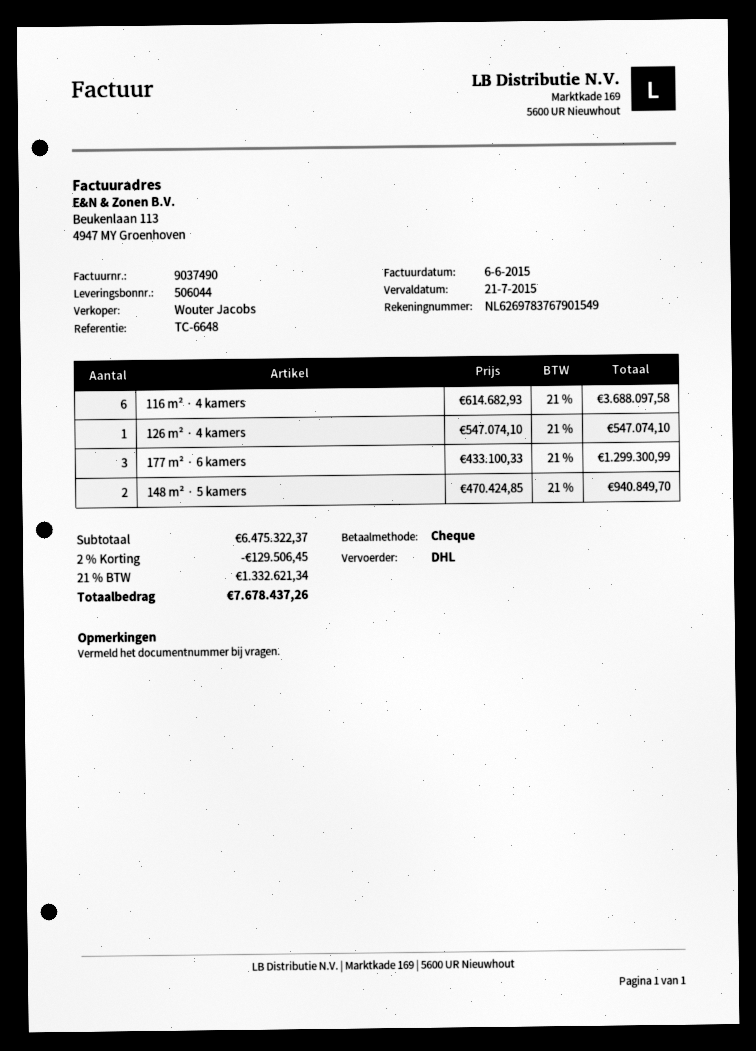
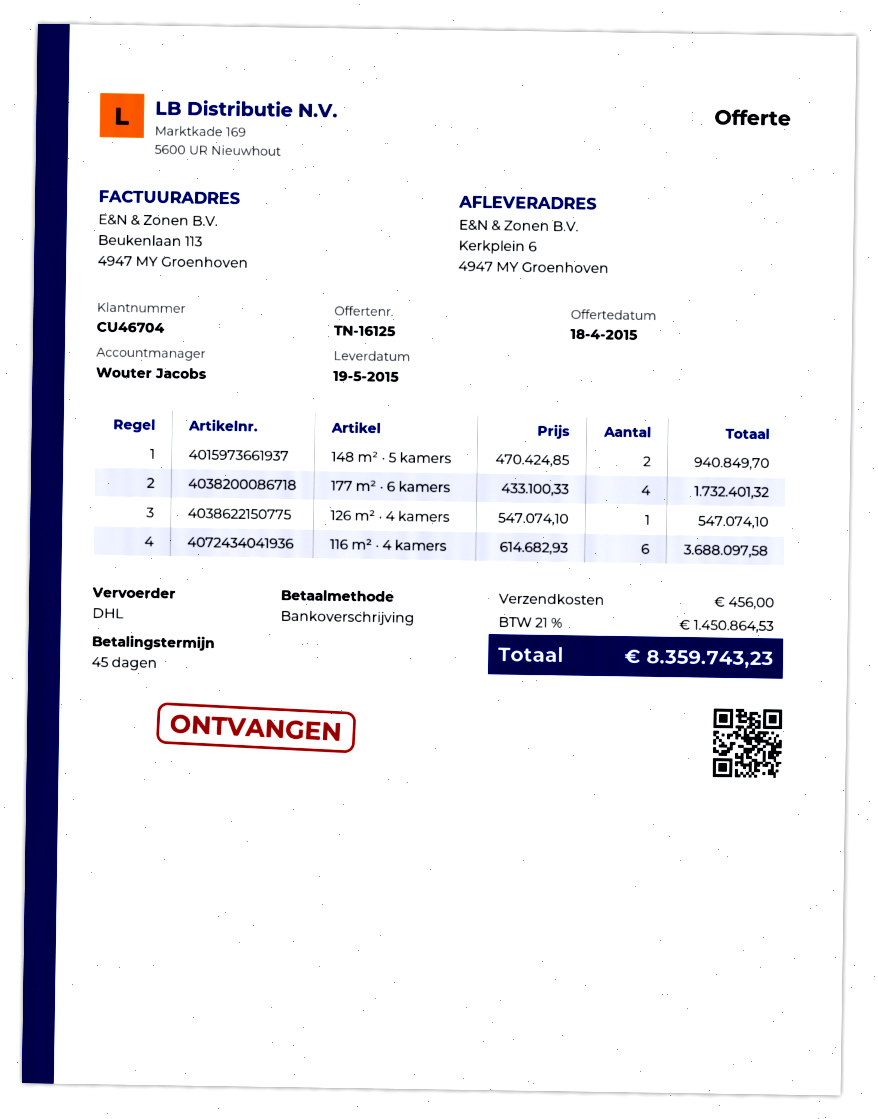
payment method: cheque -> bank transfer
177 m² · 6 kamers: 3 x 433100.33 = 1299300.99 -> 4 x 433100.33 = 1732401.32
discount: 2% = 129506.45 -> none
shipping: none -> 456.00
tax: 21% = 1332621.34 -> 21% = 1450864.53
total: 7678437.26 -> 8359743.23

